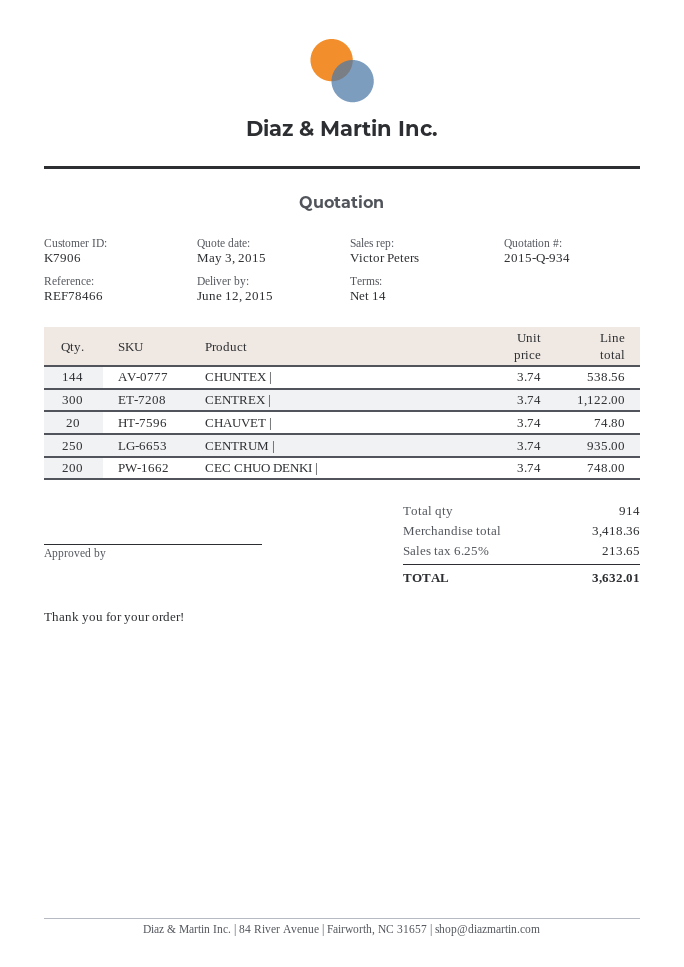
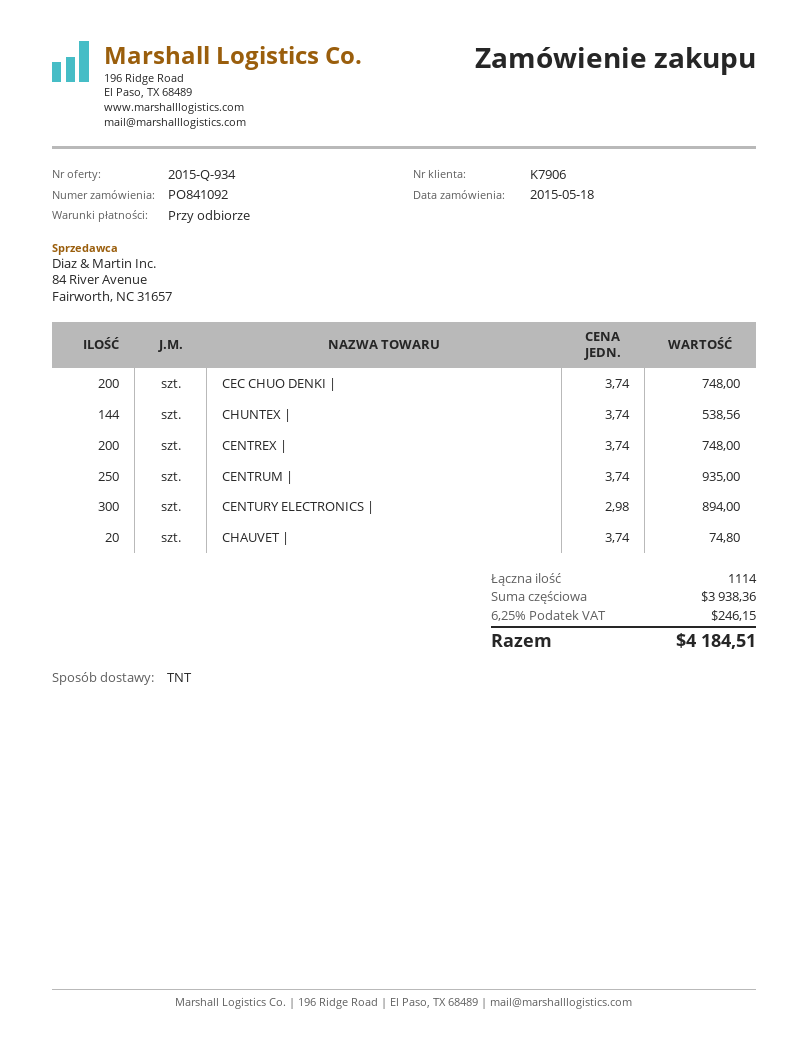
payment terms: 14 days -> on receipt
CENTREX |: 300 x 3.74 = 1122.00 -> 200 x 3.74 = 748.00
CENTURY ELECTRONICS |: none -> 300 x 2.98 = 894.00
total quantity: 914 -> 1114
subtotal: 3418.36 -> 3938.36
tax: 6.25% = 213.65 -> 6.25% = 246.15
total: 3632.01 -> 4184.51

